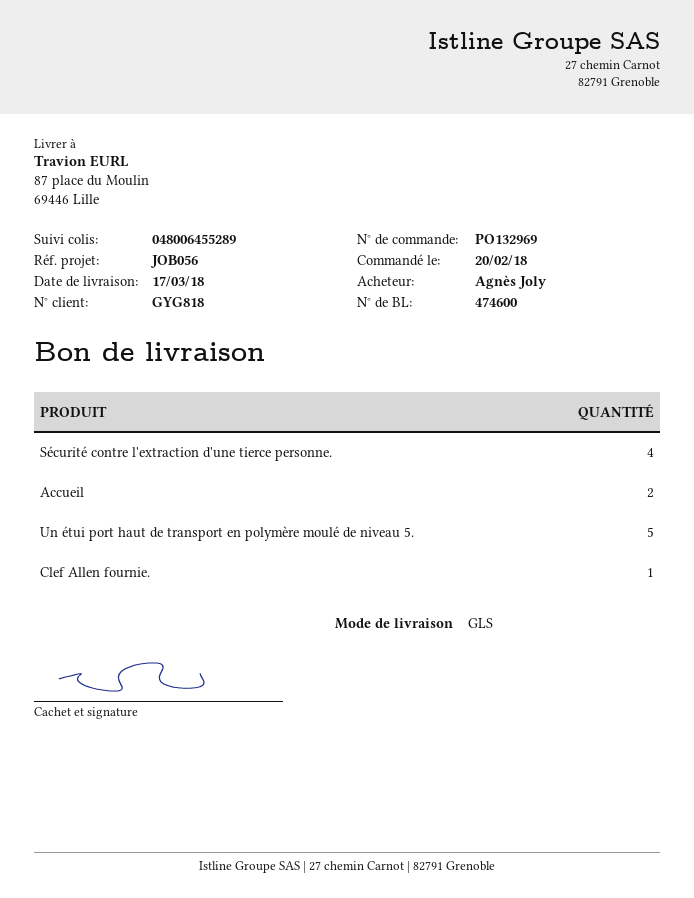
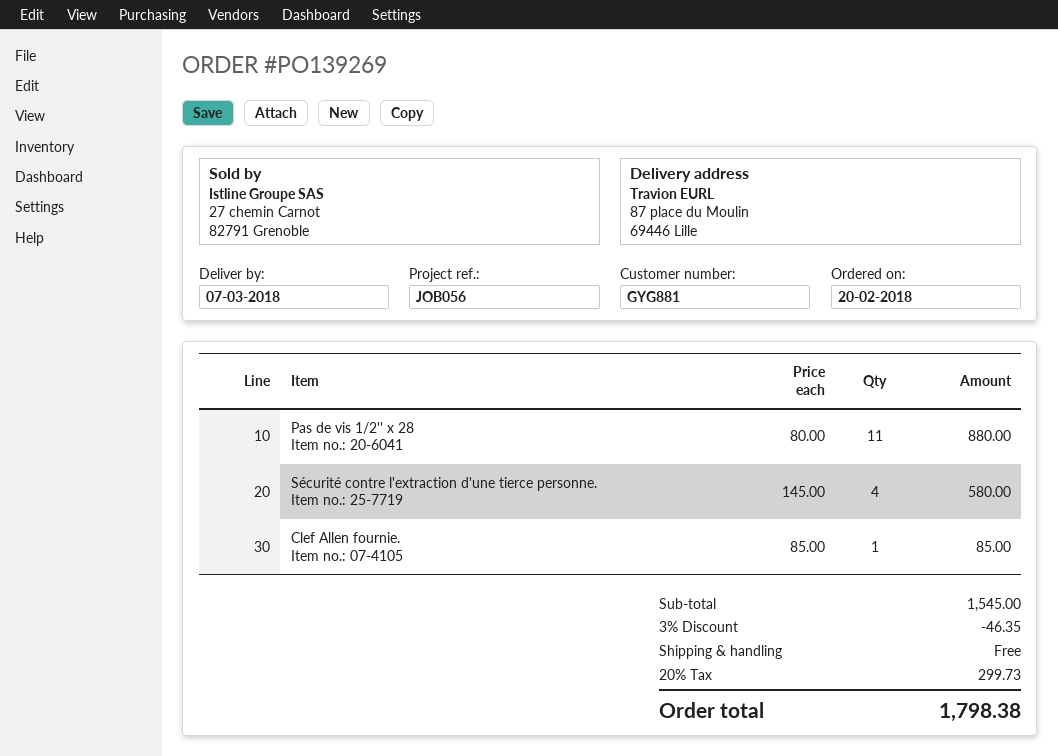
order number: PO132969 -> PO139269
delivery date: 2018-03-17 -> 2018-03-07
customer number: GYG818 -> GYG881
Accueil: 2 -> none
Un étui port haut de transport en polymère moulé de niveau 5.: 5 -> none
Pas de vis 1/2'' x 28: none -> 11

